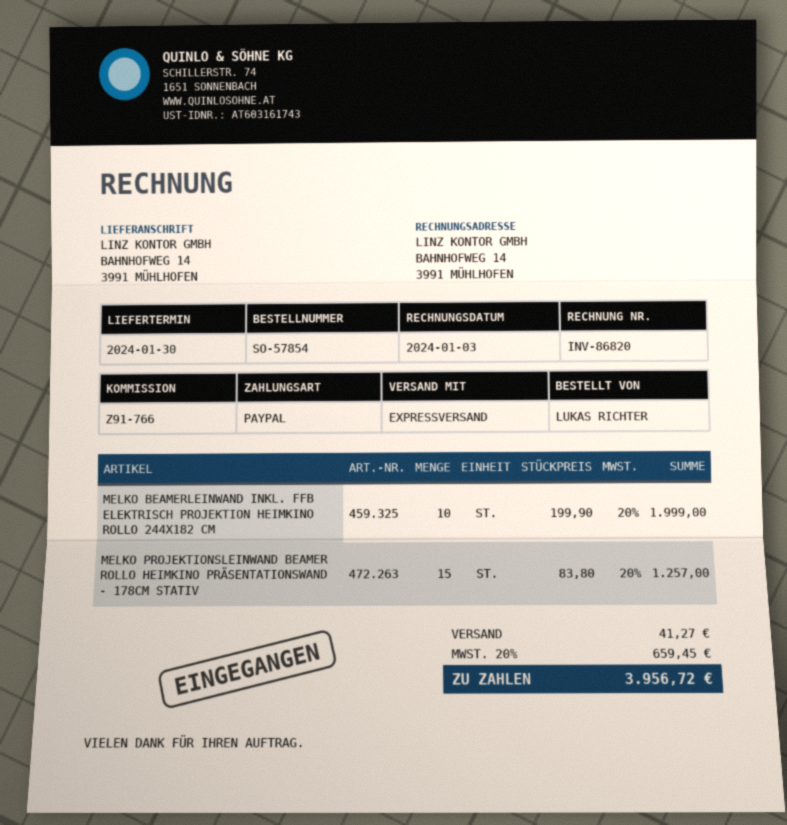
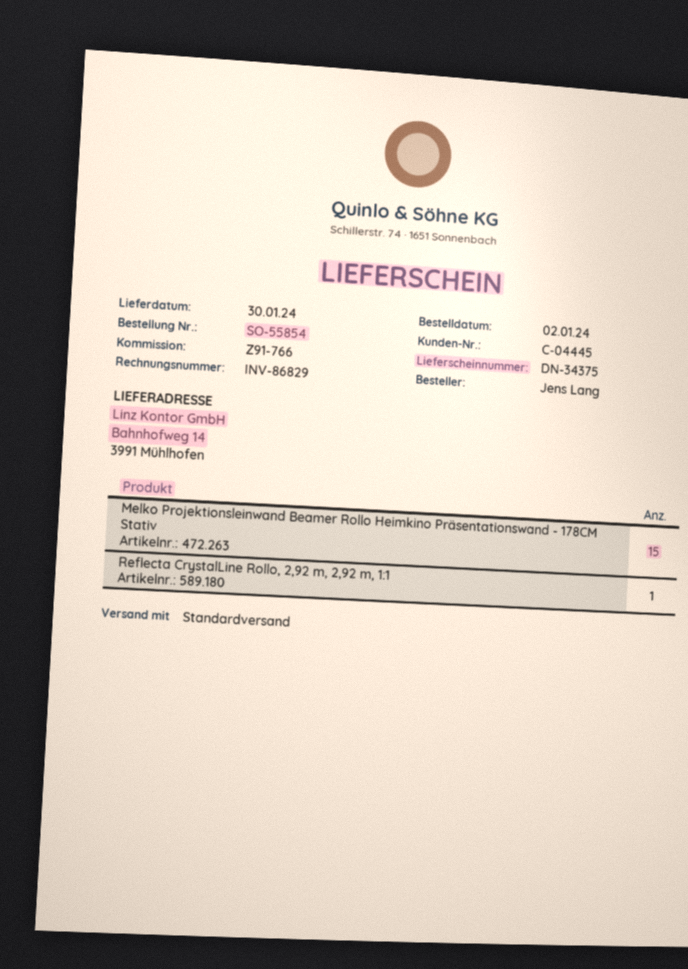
order number: SO-57854 -> SO-55854
invoice number: INV-86820 -> INV-86829
ordered by: LUKAS RICHTER -> Jens Lang
shipping method: express -> standard
MELKO BEAMERLEINWAND INKL. FFB ELEKTRISCH PROJEKTION HEIMKINO ROLLO 244X182 CM: 10 -> none
Reflecta CrystalLine Rollo, 2,92 m, 2,92 m, 1:1: none -> 1

